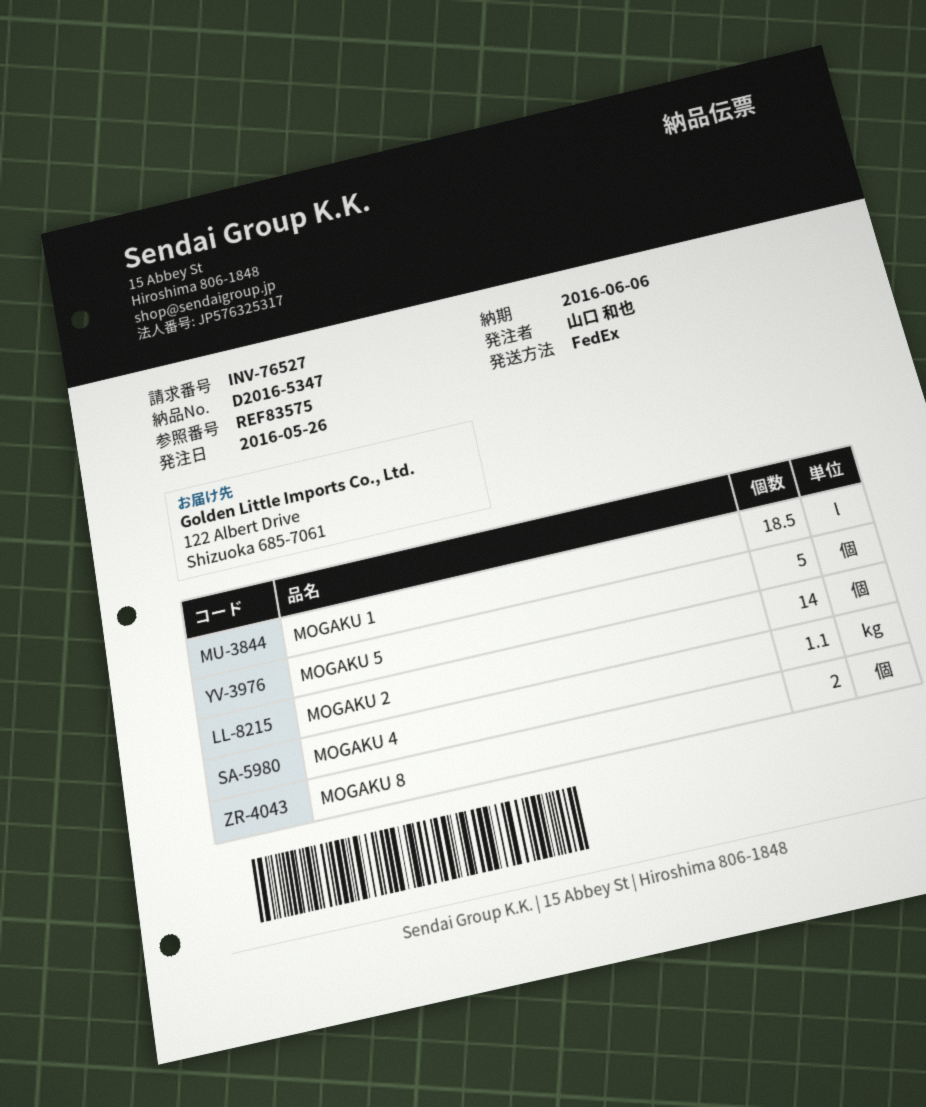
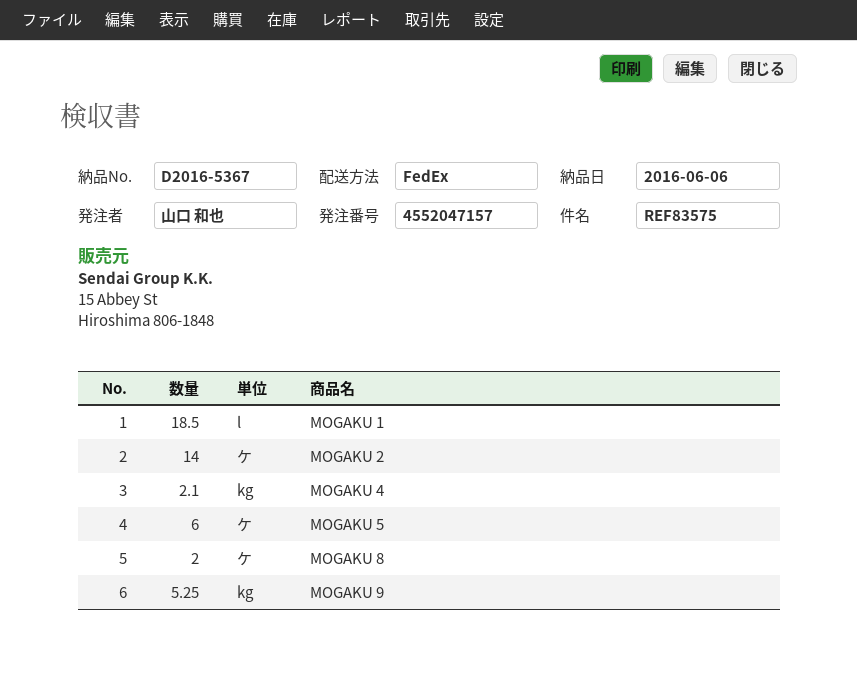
delivery note number: D2016-5347 -> D2016-5367
MOGAKU 5: 5 -> 6
MOGAKU 4: 1.1 -> 2.1
MOGAKU 9: none -> 5.25

